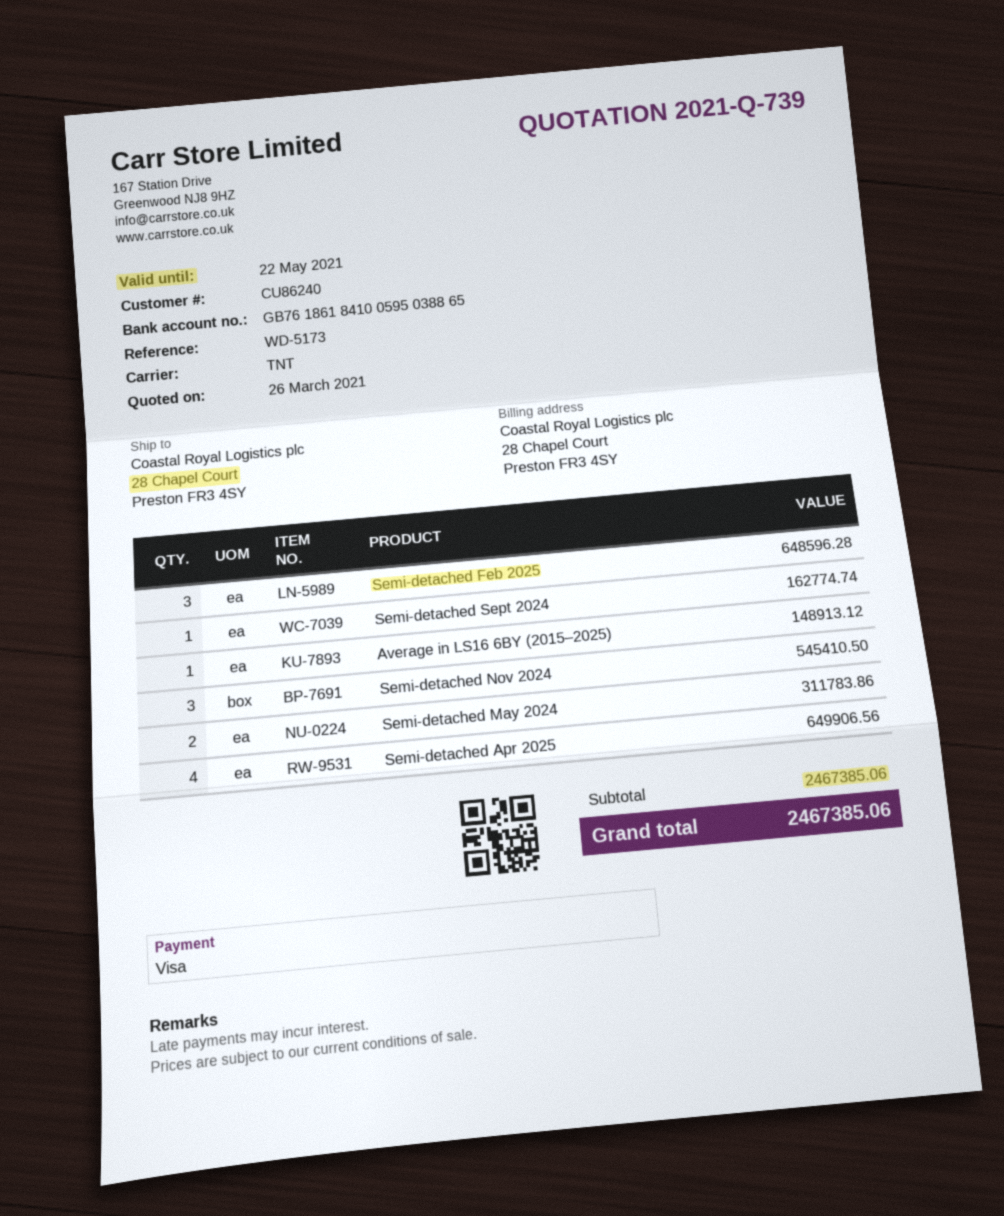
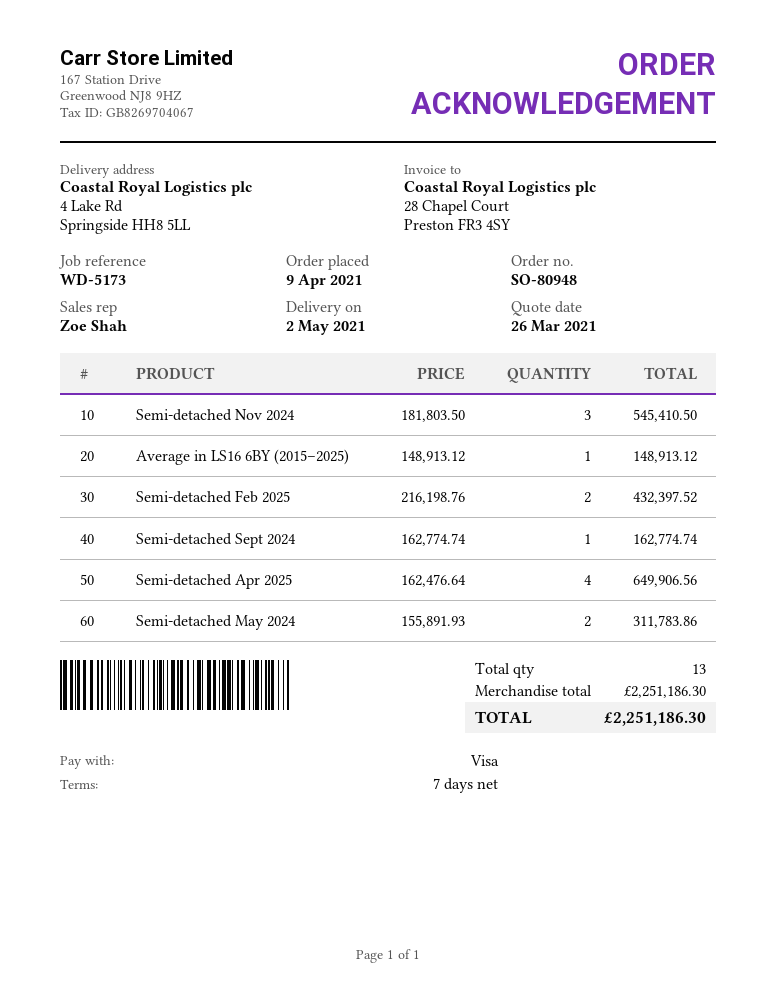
ship to: 28 Chapel Court, Preston FR3 4SY -> 4 Lake Rd, Springside HH8 5LL
Semi-detached Feb 2025: 3 for 648596.28 -> 2 for 432397.52
subtotal: 2467385.06 -> 2251186.30
total: 2467385.06 -> 2251186.30

